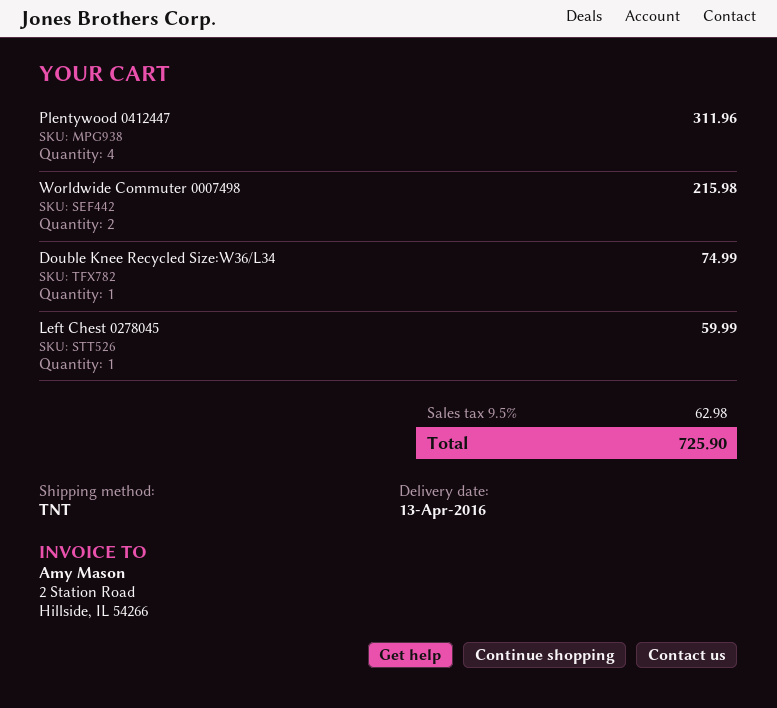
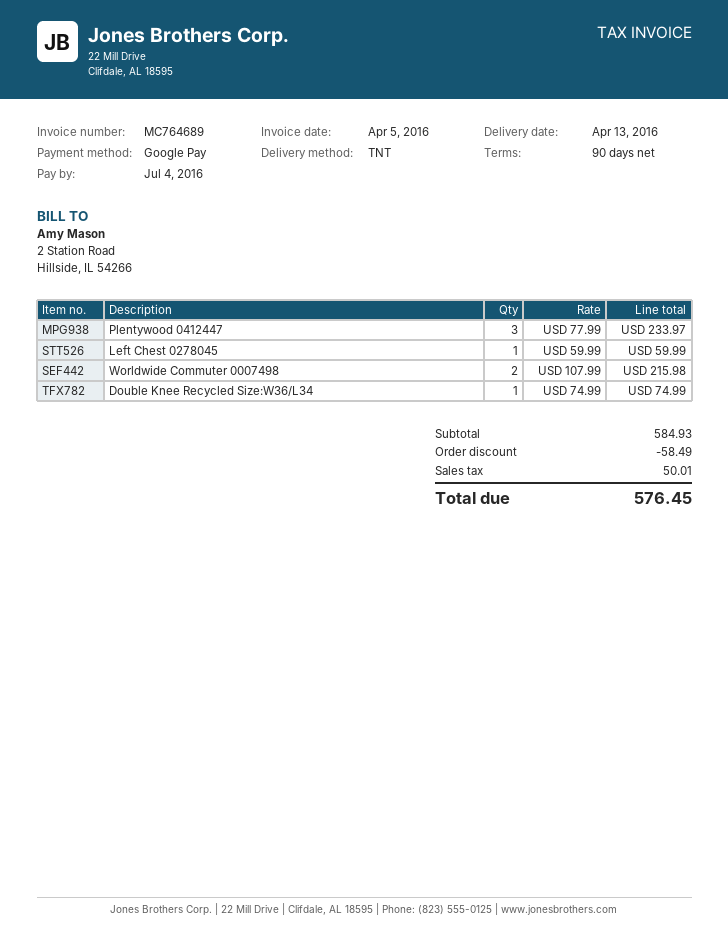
Plentywood 0412447: 4 for 311.96 -> 3 for 233.97
discount: none -> 58.49
tax: 62.98 -> 50.01
total: 725.90 -> 576.45

